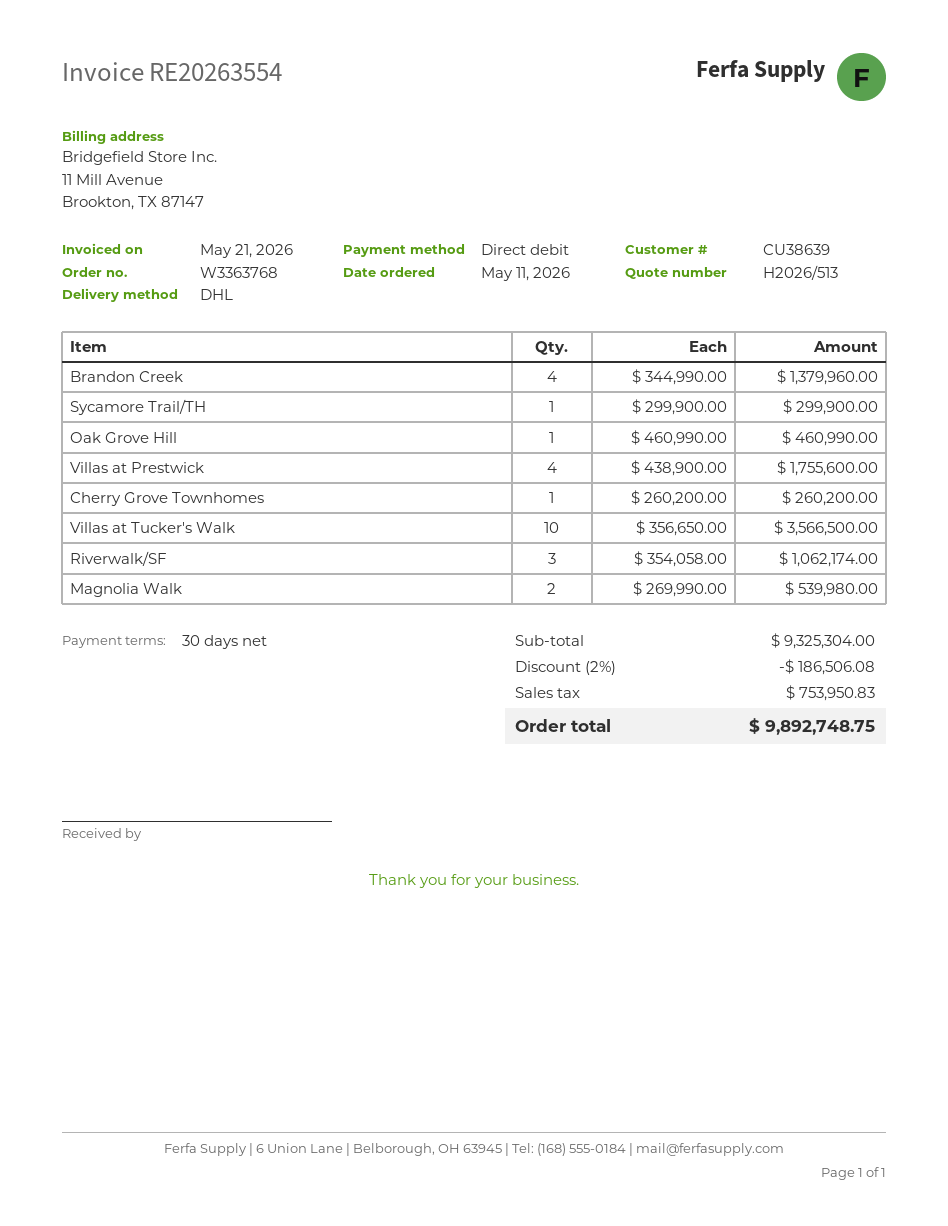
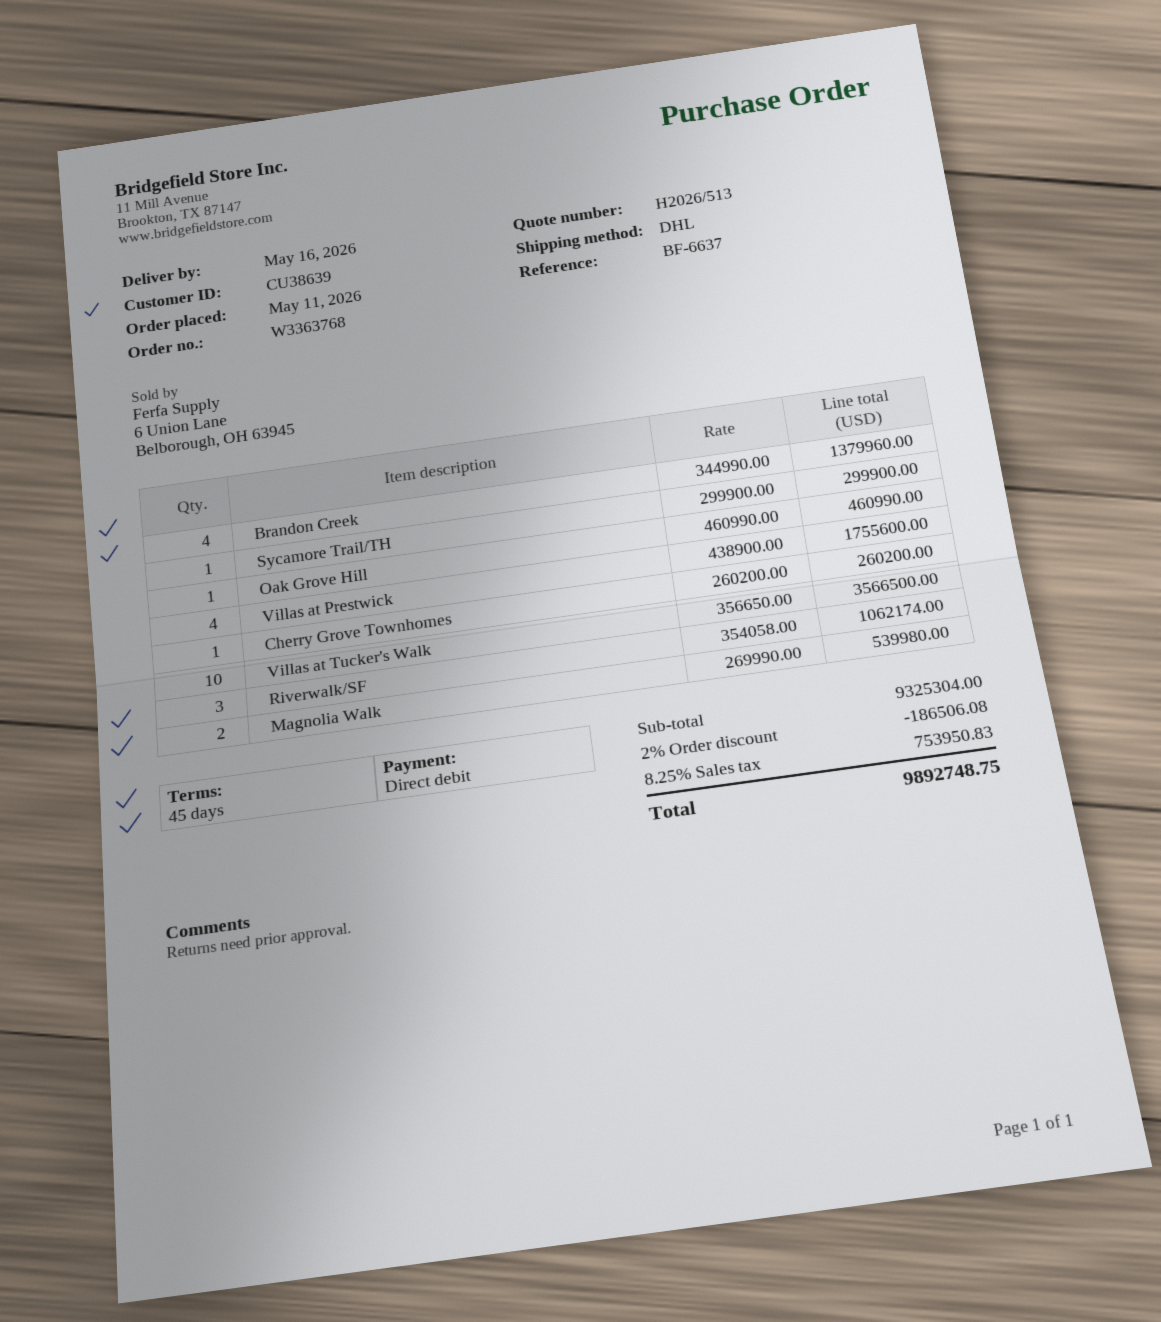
payment terms: 30 days -> 45 days

